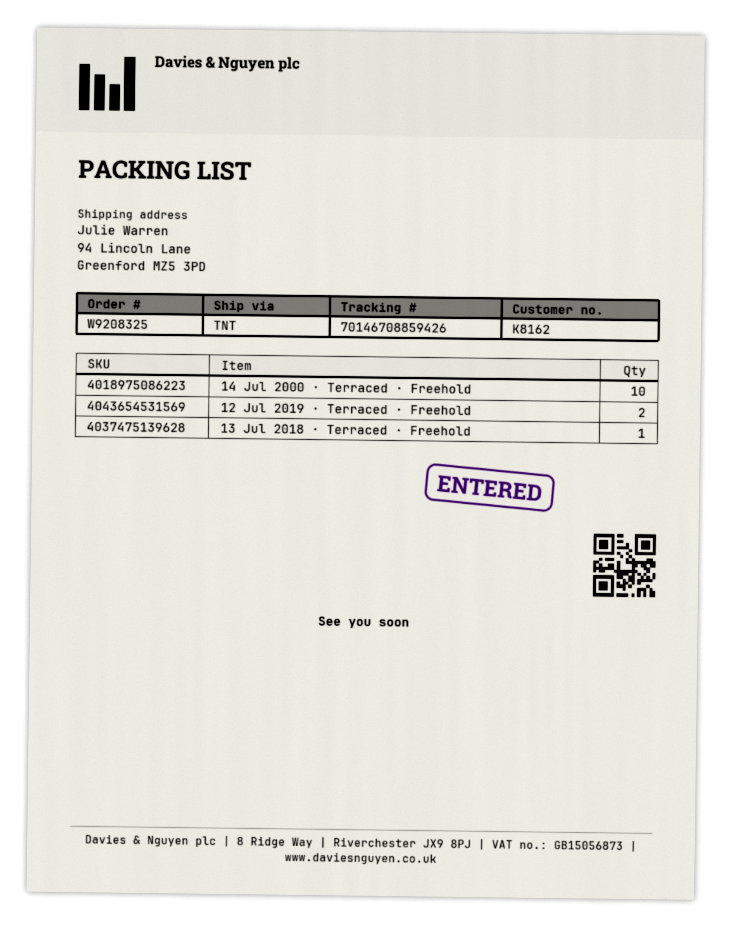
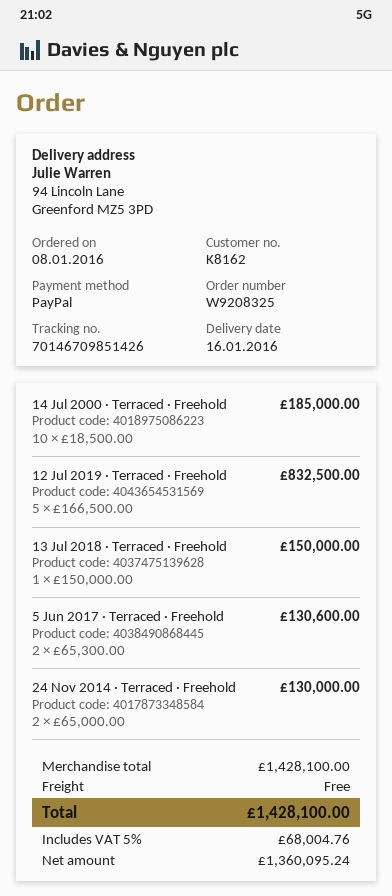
tracking number: 70146708859426 -> 70146709851426
12 Jul 2019 · Terraced · Freehold: 2 -> 5
5 Jun 2017 · Terraced · Freehold: none -> 2
24 Nov 2014 · Terraced · Freehold: none -> 2

